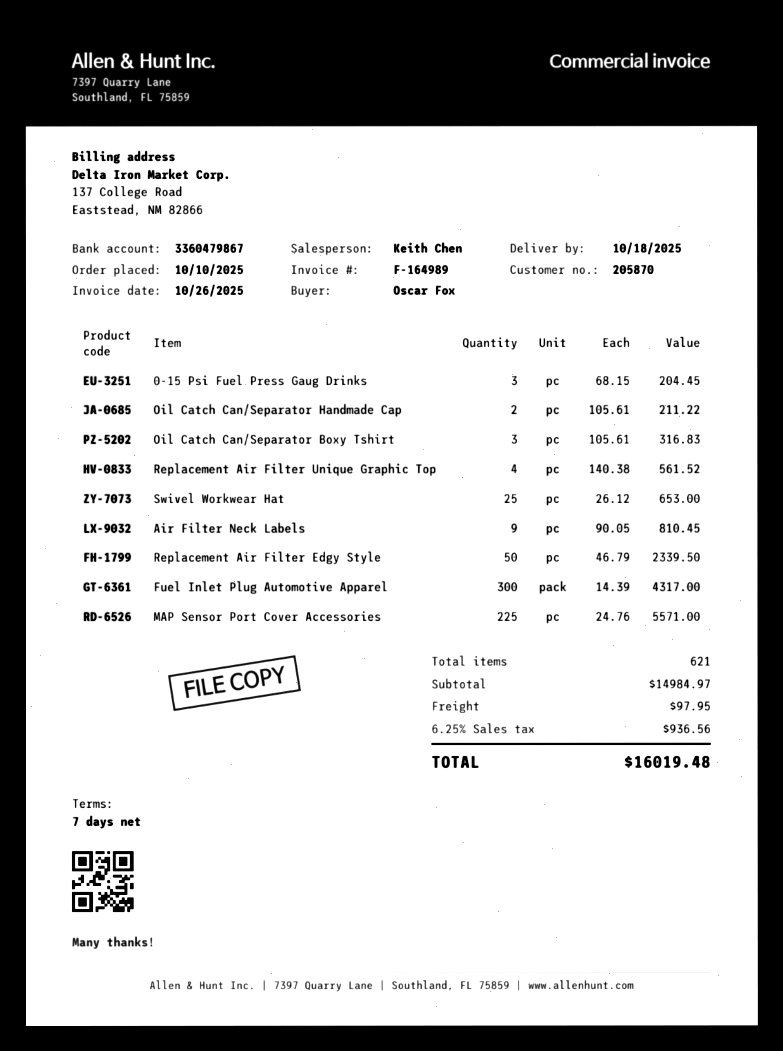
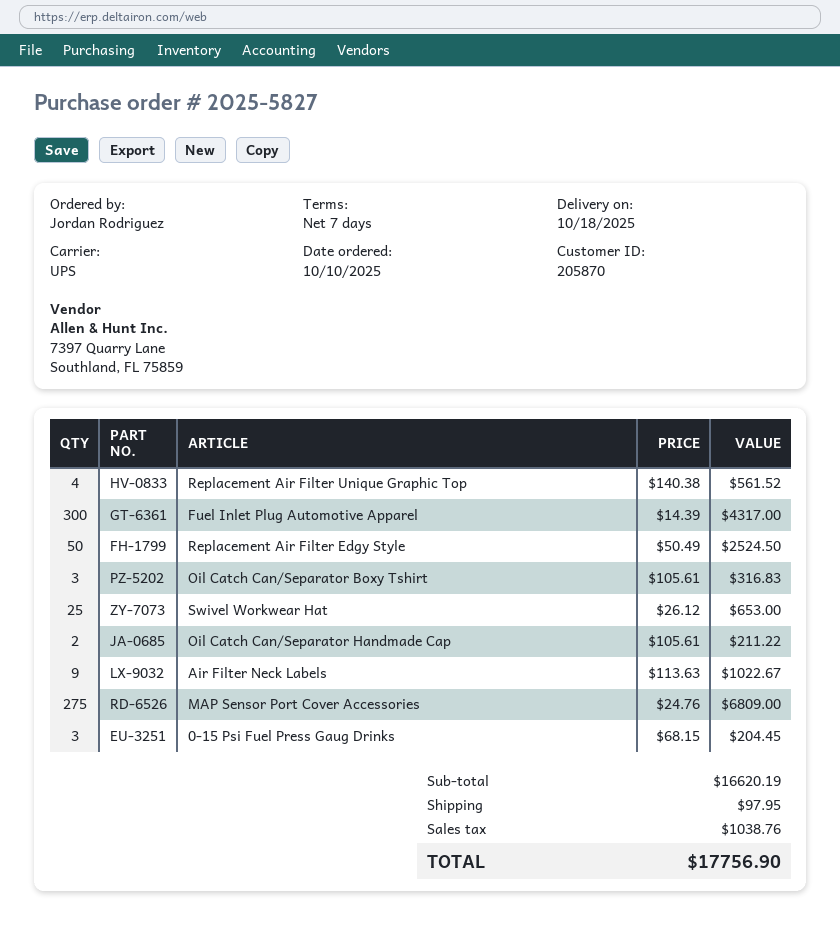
ordered by: Oscar Fox -> Jordan Rodriguez
Air Filter Neck Labels: 9 x 90.05 = 810.45 -> 9 x 113.63 = 1022.67
Replacement Air Filter Edgy Style: 50 x 46.79 = 2339.50 -> 50 x 50.49 = 2524.50
MAP Sensor Port Cover Accessories: 225 x 24.76 = 5571.00 -> 275 x 24.76 = 6809.00
subtotal: 14984.97 -> 16620.19
tax: 936.56 -> 1038.76
total: 16019.48 -> 17756.90

